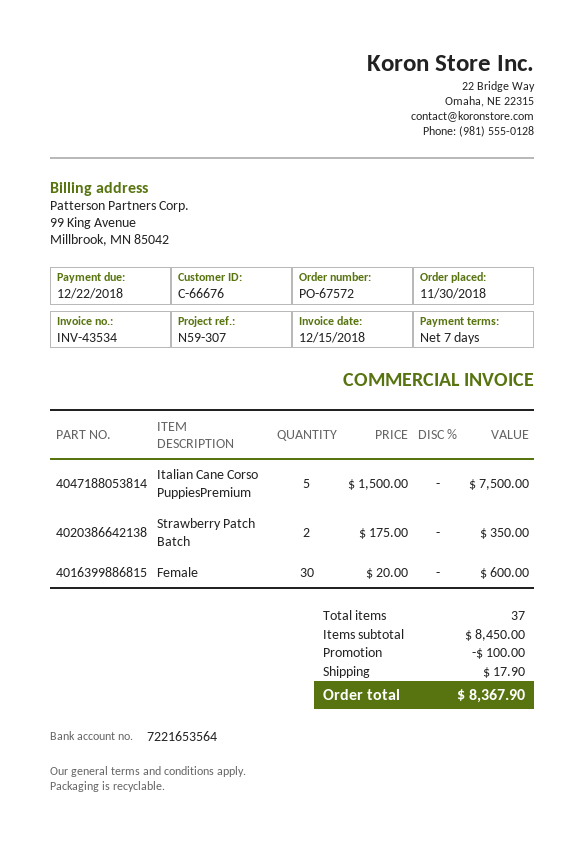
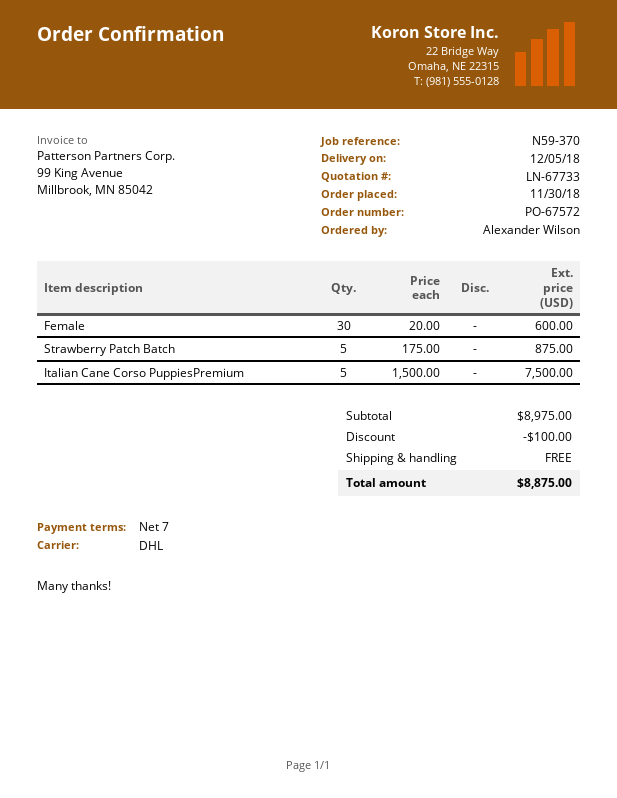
reference: N59-307 -> N59-370
Strawberry Patch Batch: 2 x 175.00 = 350.00 -> 5 x 175.00 = 875.00
subtotal: 8450.00 -> 8975.00
shipping: 17.90 -> 0.00
total: 8367.90 -> 8875.00

